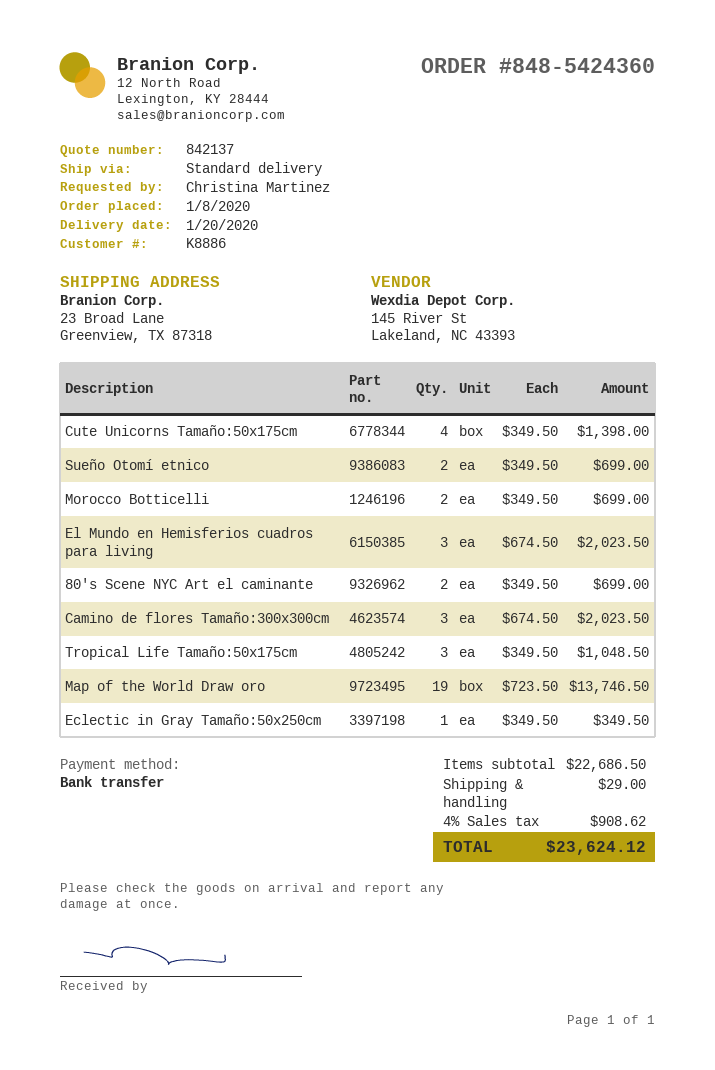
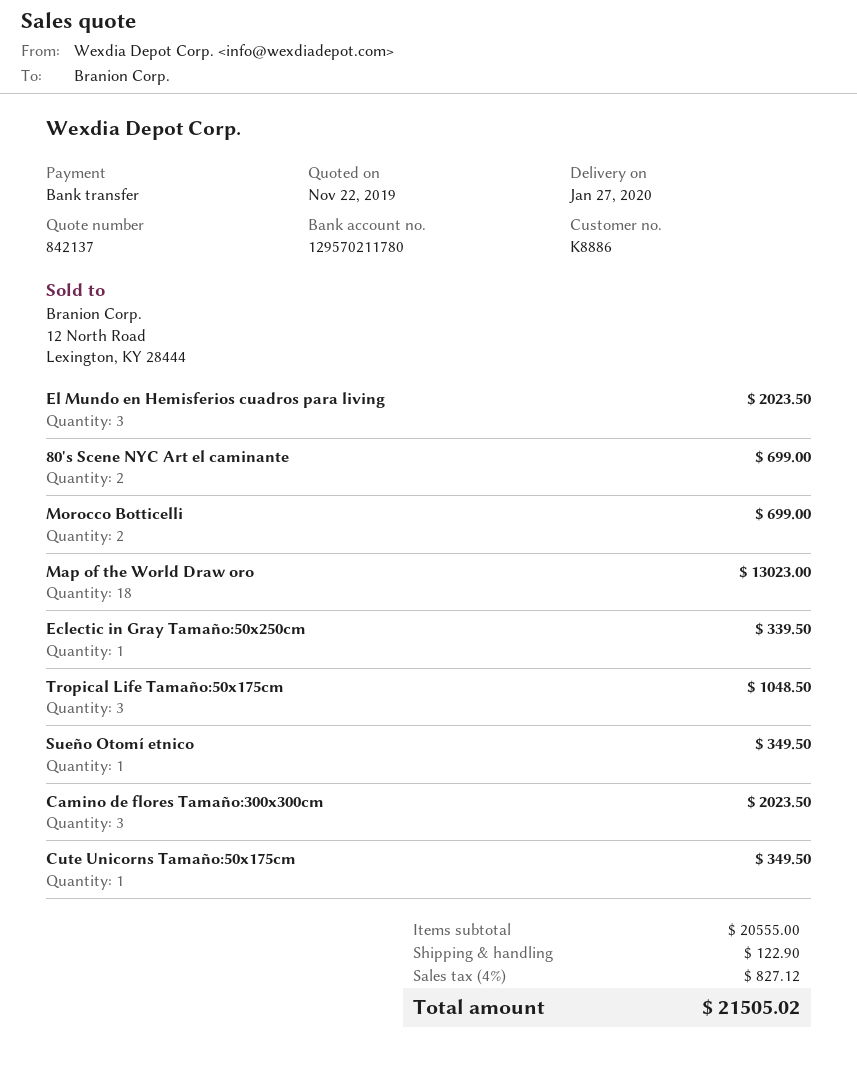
delivery date: 2020-01-20 -> 2020-01-27
Cute Unicorns Tamaño:50x175cm: 4 for 1398.00 -> 1 for 349.50
Sueño Otomí etnico: 2 for 699.00 -> 1 for 349.50
Map of the World Draw oro: 19 for 13746.50 -> 18 for 13023.00
Eclectic in Gray Tamaño:50x250cm: 1 for 349.50 -> 1 for 339.50
subtotal: 22686.50 -> 20555.00
shipping: 29.00 -> 122.90
tax: 4% = 908.62 -> 4% = 827.12
total: 23624.12 -> 21505.02

